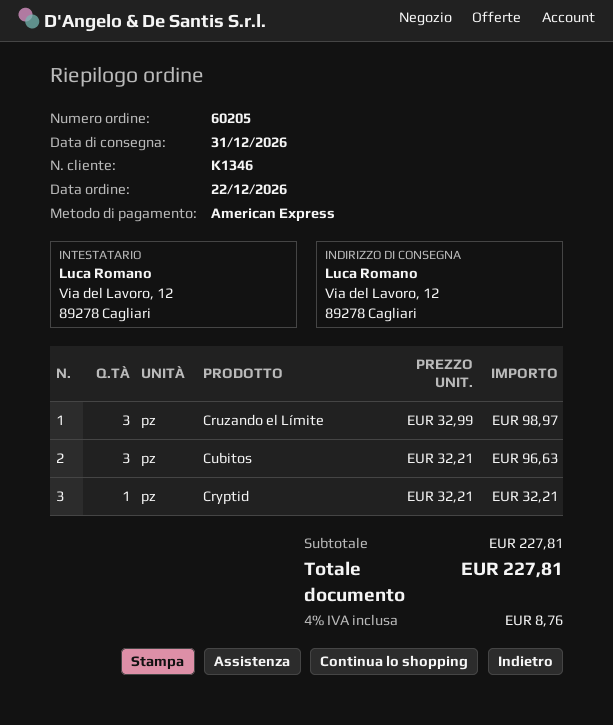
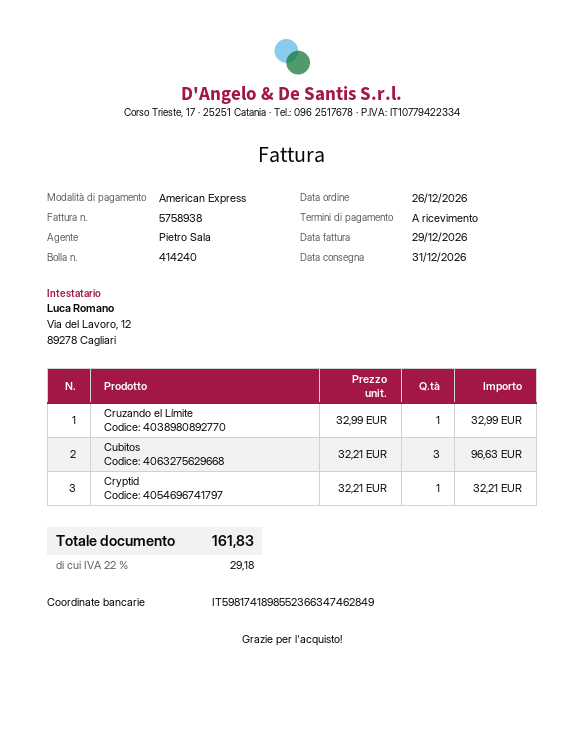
order date: 2026-12-22 -> 2026-12-26
Cruzando el Límite: 3 x 32.99 = 98.97 -> 1 x 32.99 = 32.99
tax: 4% = 8.76 -> 22% = 29.18
total: 227.81 -> 161.83

